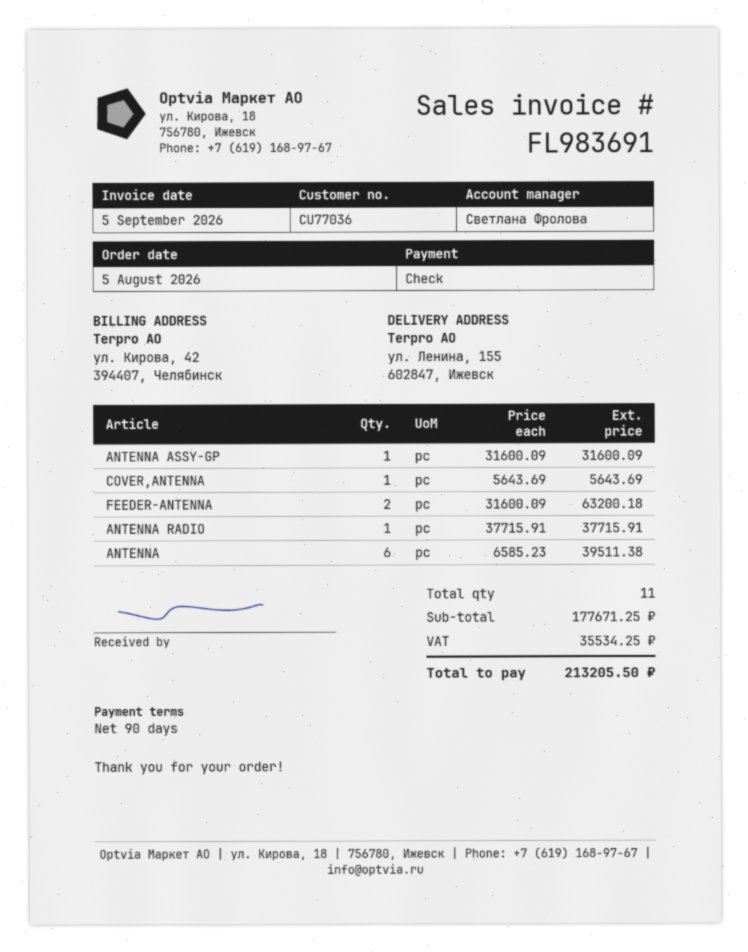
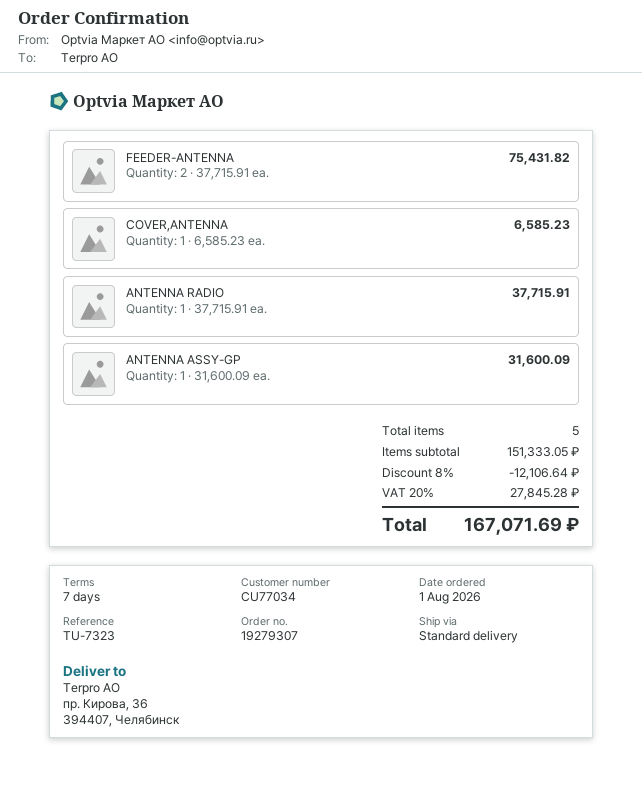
order date: 2026-08-05 -> 2026-08-01
payment terms: 90 days -> 7 days
customer number: CU77036 -> CU77034
ship to: ул. Ленина, 155, 602847, Ижевск -> пр. Кирова, 36, 394407, Челябинск
COVER,ANTENNA: 1 x 5643.69 = 5643.69 -> 1 x 6585.23 = 6585.23
FEEDER-ANTENNA: 2 x 31600.09 = 63200.18 -> 2 x 37715.91 = 75431.82
ANTENNA: 6 x 6585.23 = 39511.38 -> none
total quantity: 11 -> 5
subtotal: 177671.25 -> 151333.05
discount: none -> 8% = 12106.64
tax: 35534.25 -> 27845.28
total: 213205.50 -> 167071.69

